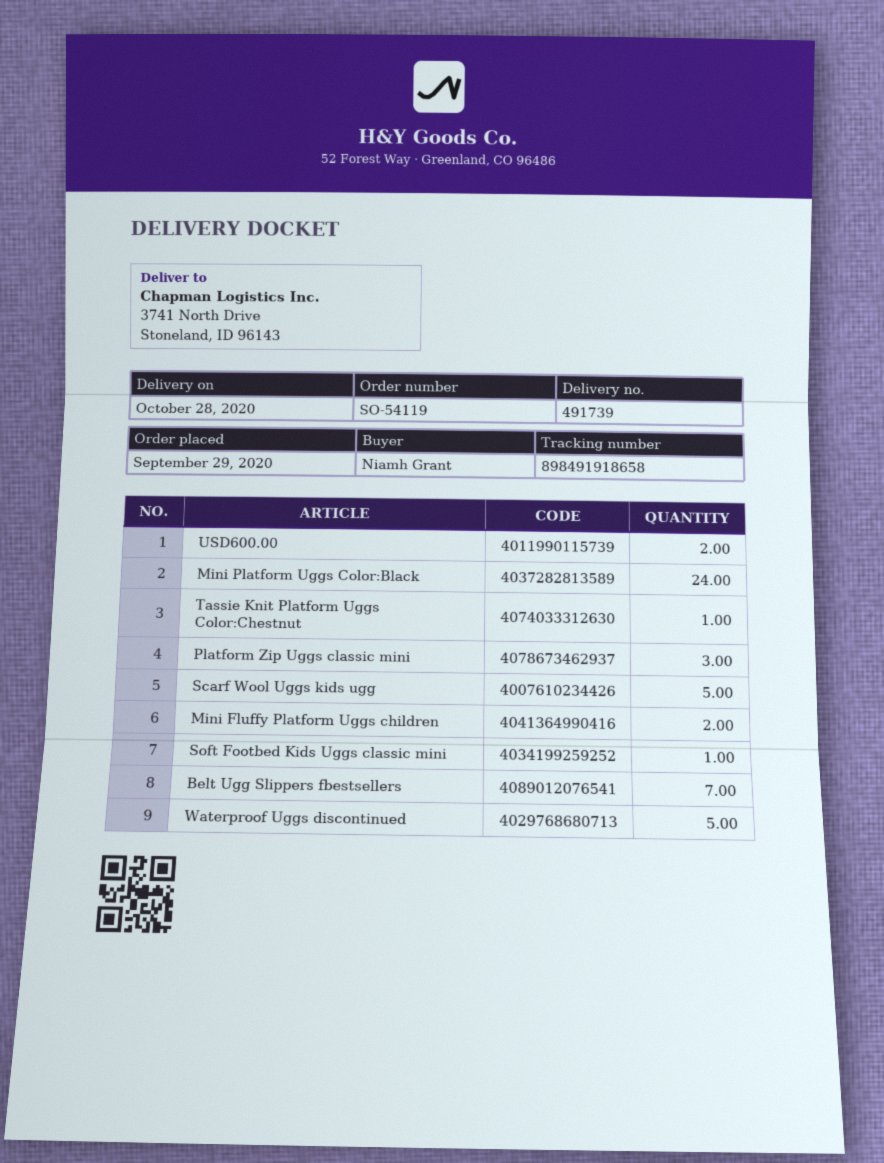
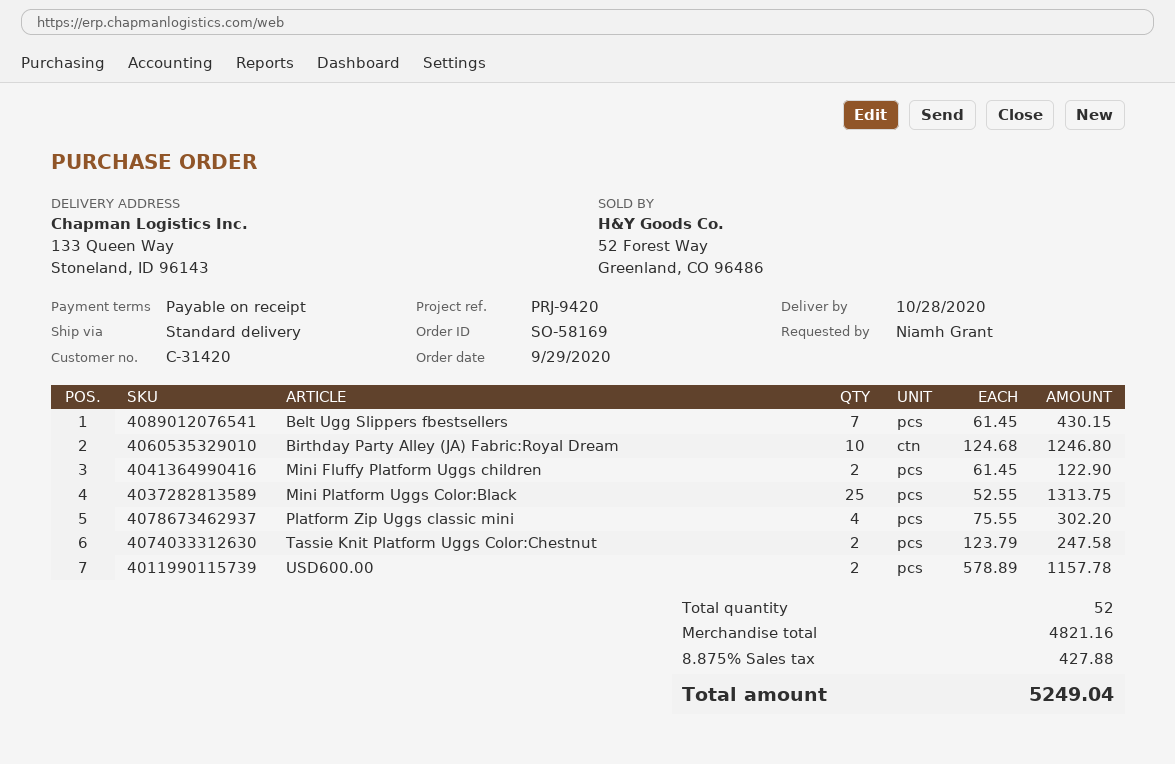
order number: SO-54119 -> SO-58169
ship to: 3741 North Drive, Stoneland, ID 96143 -> 133 Queen Way, Stoneland, ID 96143
Mini Platform Uggs Color:Black: 24 -> 25
Tassie Knit Platform Uggs Color:Chestnut: 1 -> 2
Platform Zip Uggs classic mini: 3 -> 4
Scarf Wool Uggs kids ugg: 5 -> none
Soft Footbed Kids Uggs classic mini: 1 -> none
Waterproof Uggs discontinued: 5 -> none
Birthday Party Alley (JA) Fabric:Royal Dream: none -> 10

